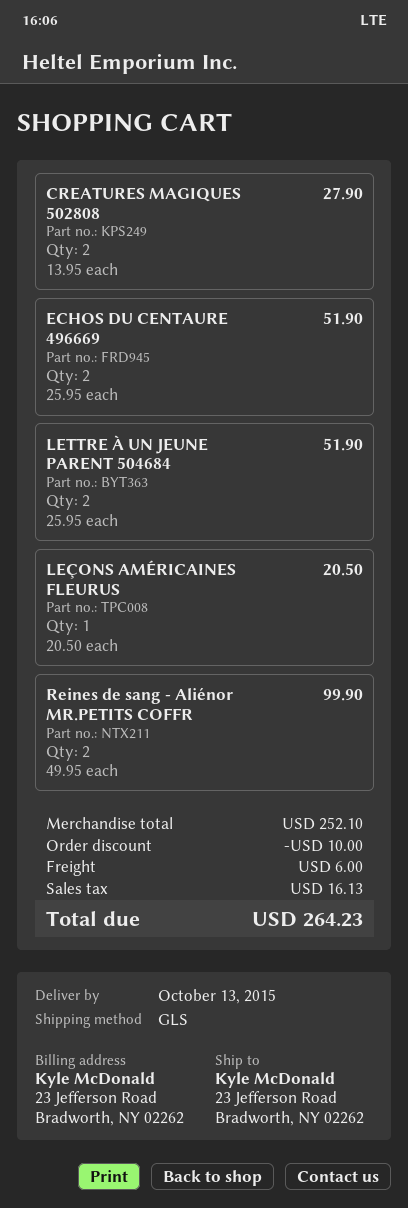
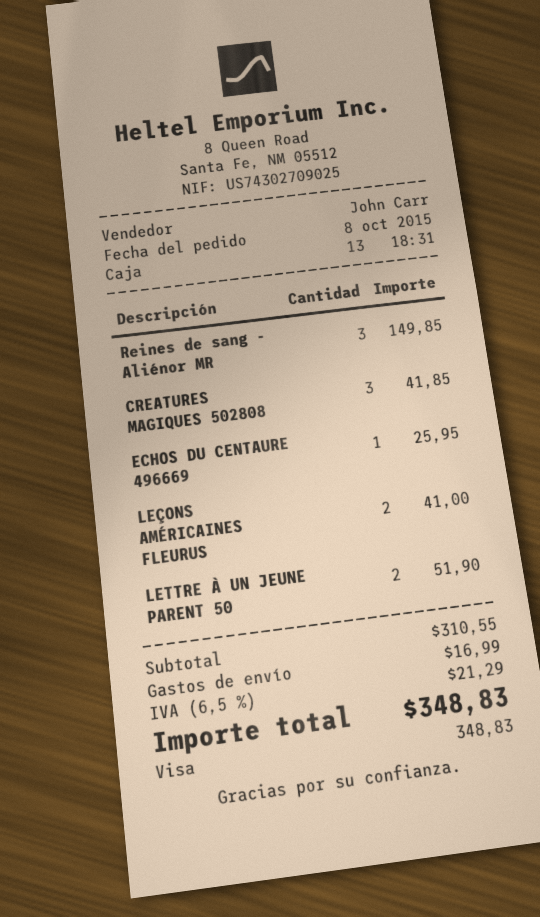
CREATURES MAGIQUES 502808: 2 for 27.90 -> 3 for 41.85
ECHOS DU CENTAURE 496669: 2 for 51.90 -> 1 for 25.95
LEÇONS AMÉRICAINES FLEURUS: 1 for 20.50 -> 2 for 41.00
Reines de sang - Aliénor MR.PETITS COFFR: 2 for 99.90 -> 3 for 149.85
subtotal: 252.10 -> 310.55
discount: 10.00 -> none
shipping: 6.00 -> 16.99
tax: 16.13 -> 21.29
total: 264.23 -> 348.83

